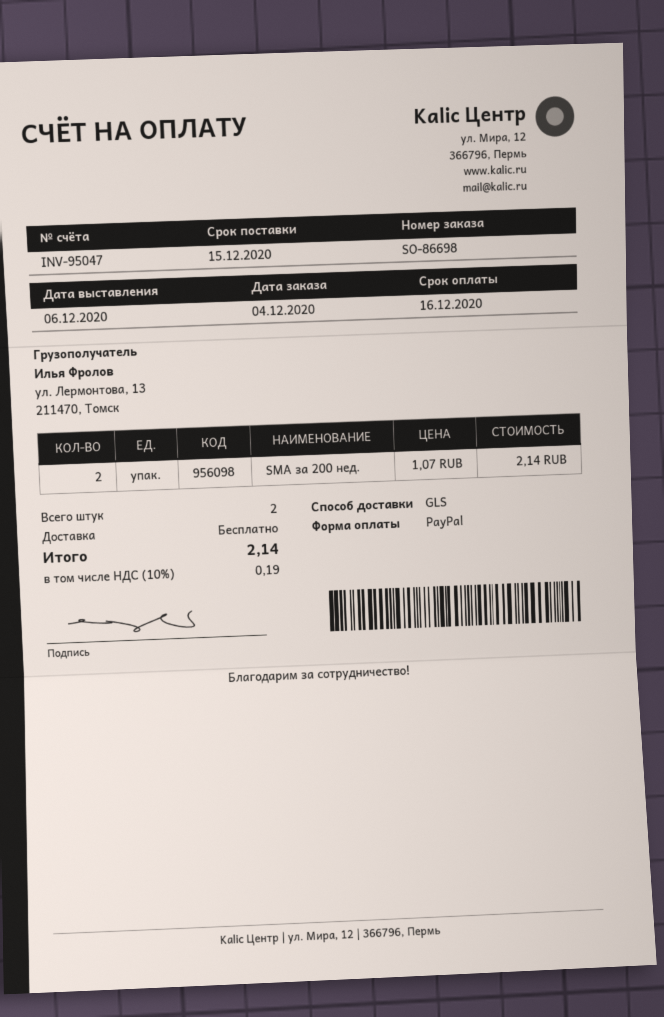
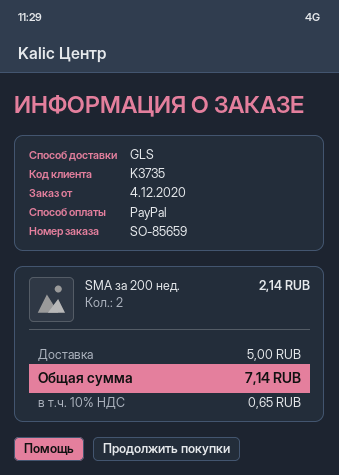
order number: SO-86698 -> SO-85659
shipping: 0.00 -> 5.00
tax: 10% = 0.19 -> 10% = 0.65
total: 2.14 -> 7.14

